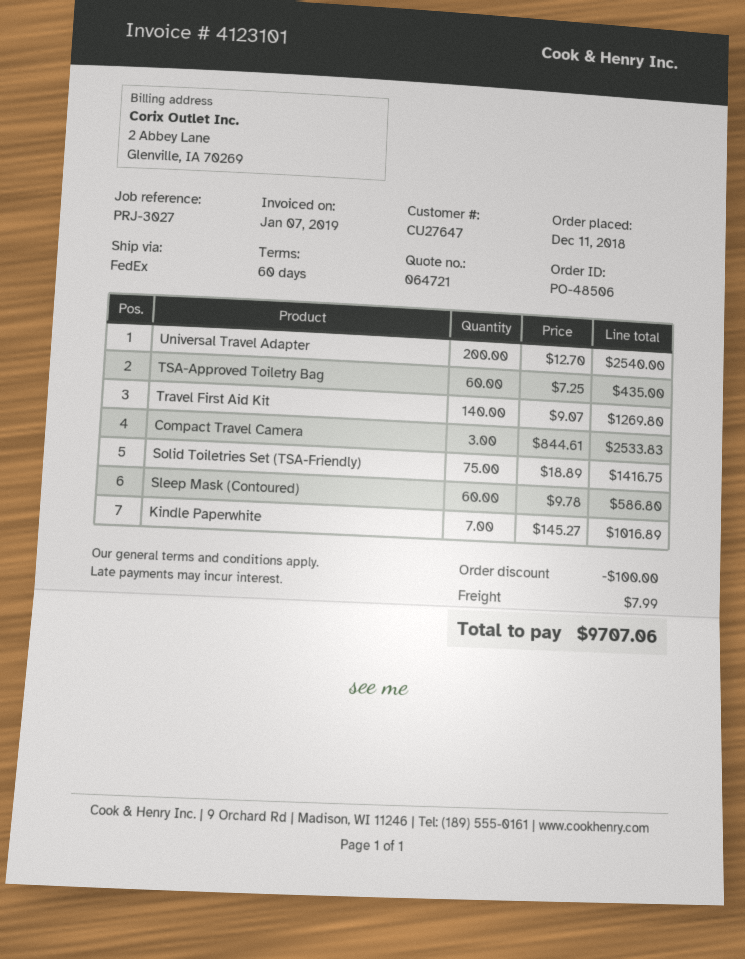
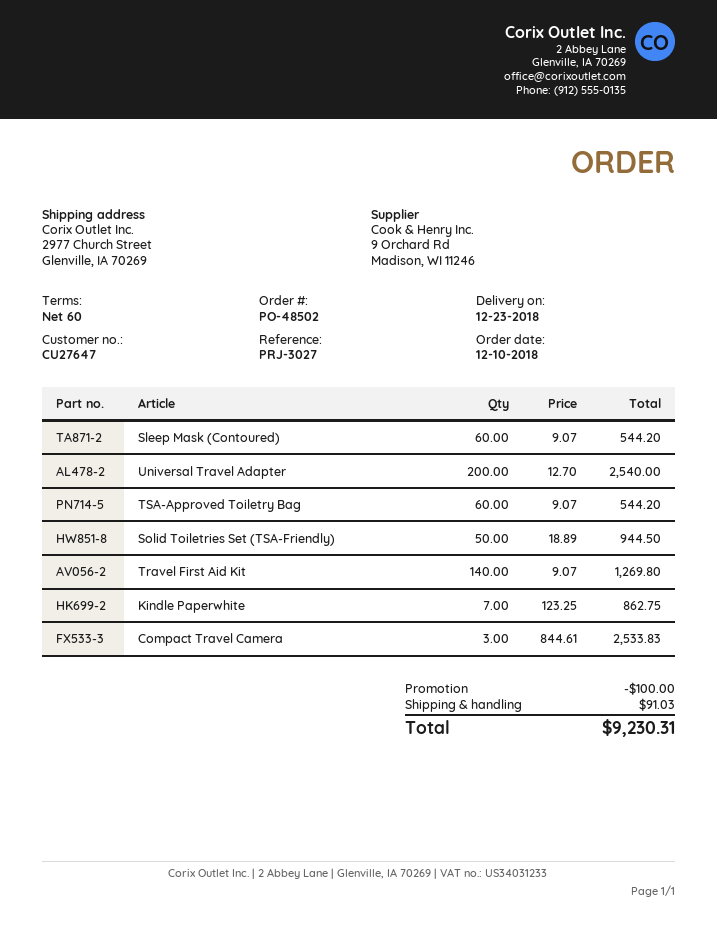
order number: PO-48506 -> PO-48502
order date: 2018-12-11 -> 2018-12-10
TSA-Approved Toiletry Bag: 60 x 7.25 = 435.00 -> 60 x 9.07 = 544.20
Solid Toiletries Set (TSA-Friendly): 75 x 18.89 = 1416.75 -> 50 x 18.89 = 944.50
Sleep Mask (Contoured): 60 x 9.78 = 586.80 -> 60 x 9.07 = 544.20
Kindle Paperwhite: 7 x 145.27 = 1016.89 -> 7 x 123.25 = 862.75
shipping: 7.99 -> 91.03
total: 9707.06 -> 9230.31

